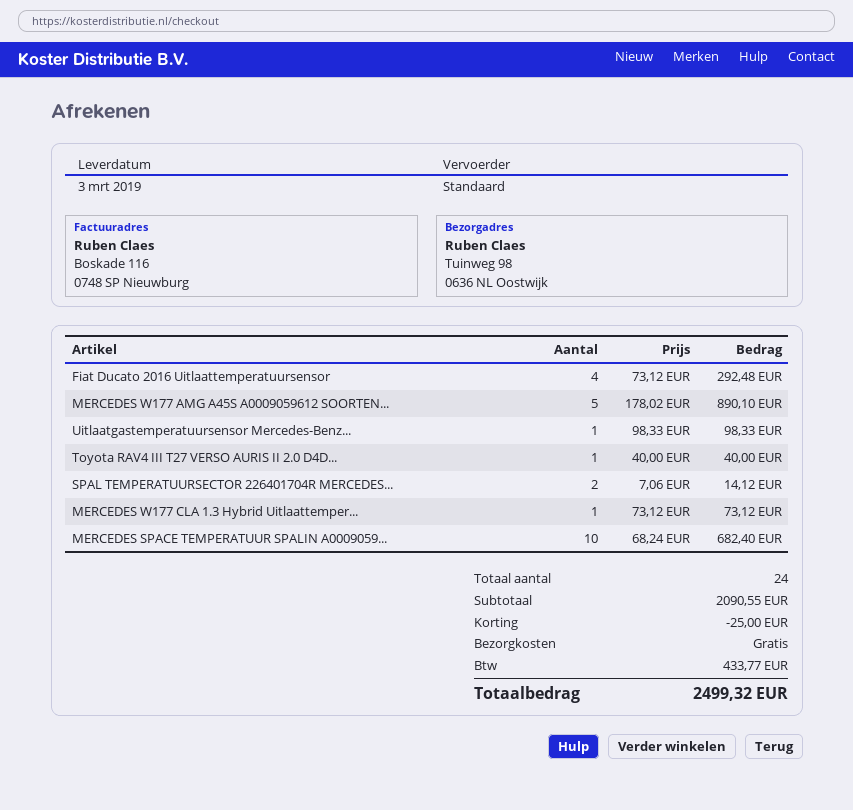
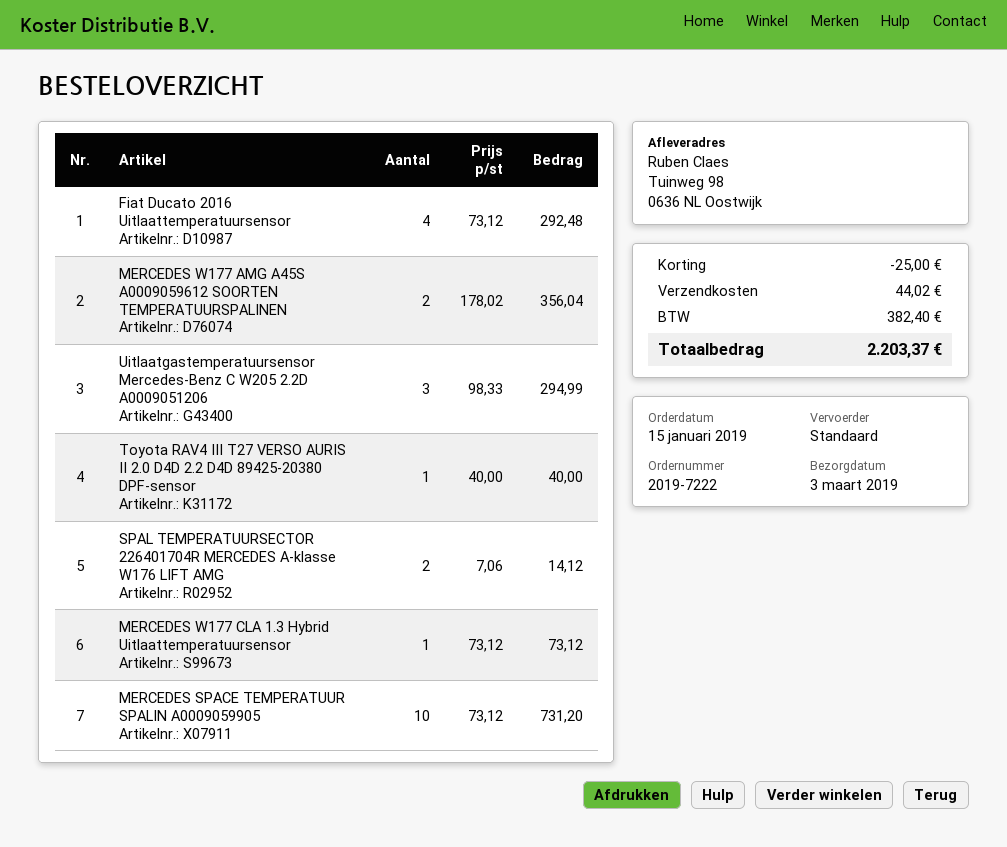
MERCEDES W177 AMG A45S A0009059612 SOORTEN...: 5 x 178.02 = 890.10 -> 2 x 178.02 = 356.04
Uitlaatgastemperatuursensor Mercedes-Benz...: 1 x 98.33 = 98.33 -> 3 x 98.33 = 294.99
MERCEDES SPACE TEMPERATUUR SPALIN A0009059...: 10 x 68.24 = 682.40 -> 10 x 73.12 = 731.20
shipping: 0.00 -> 44.02
tax: 433.77 -> 382.40
total: 2499.32 -> 2203.37

